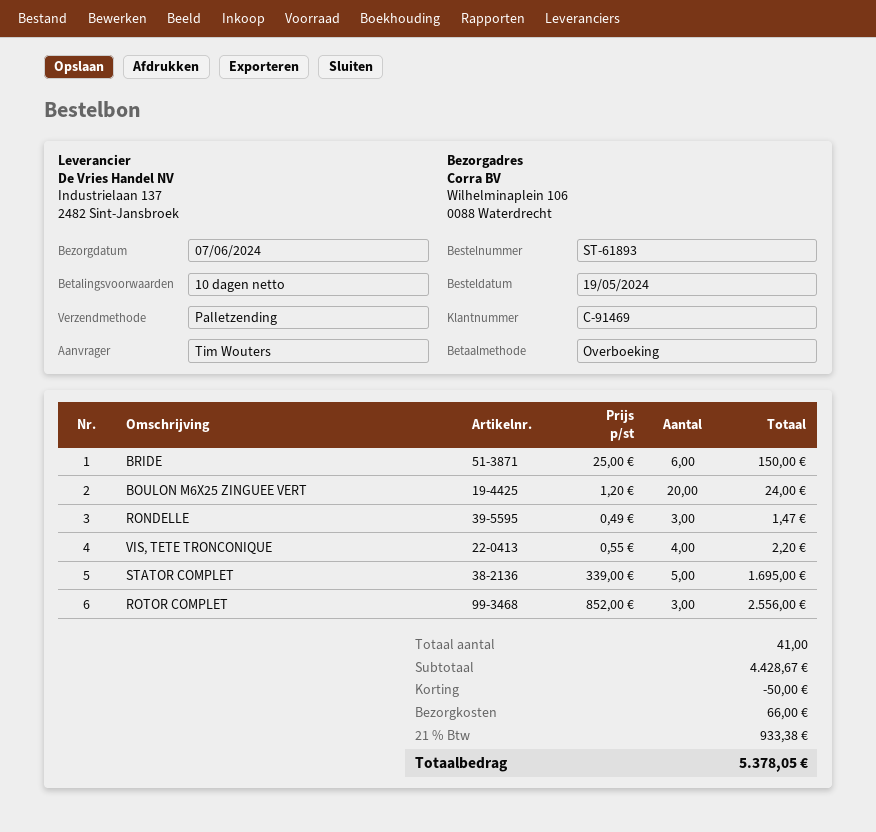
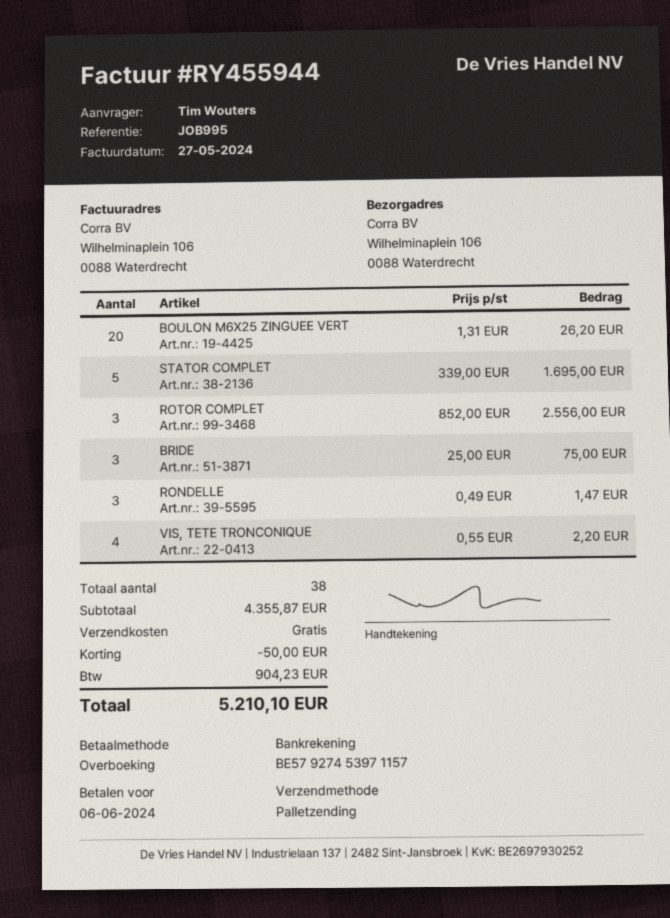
BRIDE: 6 x 25.00 = 150.00 -> 3 x 25.00 = 75.00
BOULON M6X25 ZINGUEE VERT: 20 x 1.20 = 24.00 -> 20 x 1.31 = 26.20
total quantity: 41 -> 38
subtotal: 4428.67 -> 4355.87
shipping: 66.00 -> 0.00
tax: 933.38 -> 904.23
total: 5378.05 -> 5210.10

